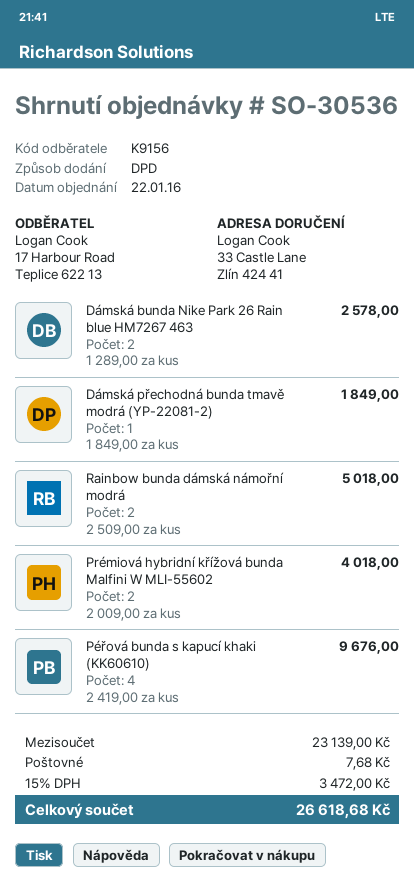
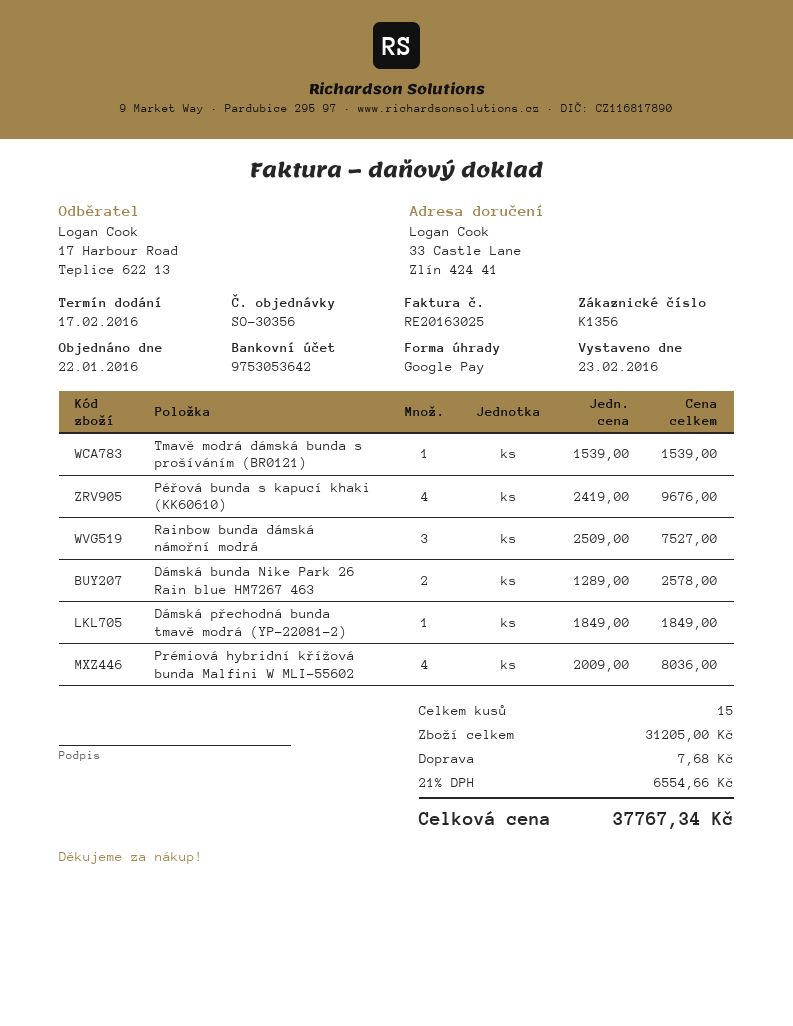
order number: SO-30536 -> SO-30356
customer number: K9156 -> K1356
Rainbow bunda dámská námořní modrá: 2 x 2509.00 = 5018.00 -> 3 x 2509.00 = 7527.00
Prémiová hybridní křížová bunda Malfini W MLI-55602: 2 x 2009.00 = 4018.00 -> 4 x 2009.00 = 8036.00
Tmavě modrá dámská bunda s prošíváním (BR0121): none -> 1 x 1539.00 = 1539.00
subtotal: 23139.00 -> 31205.00
tax: 15% = 3472.00 -> 21% = 6554.66
total: 26618.68 -> 37767.34

